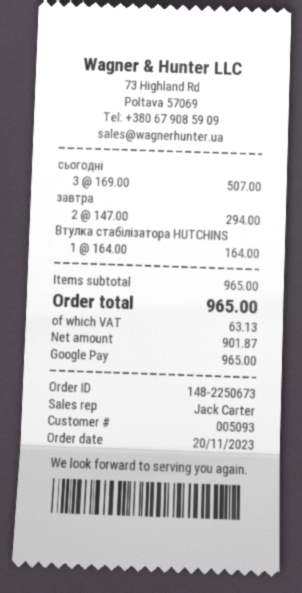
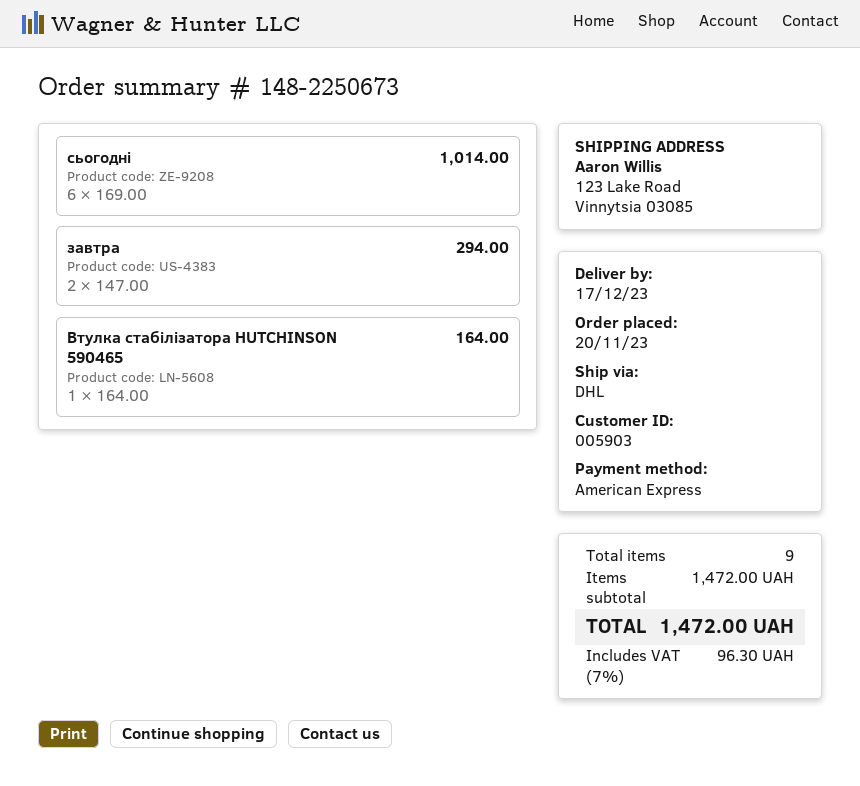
customer number: 005093 -> 005903
payment method: Google Pay -> American Express
сьогодні: 3 x 169.00 = 507.00 -> 6 x 169.00 = 1014.00
subtotal: 965.00 -> 1472.00
tax: 63.13 -> 96.30
total: 965.00 -> 1472.00

